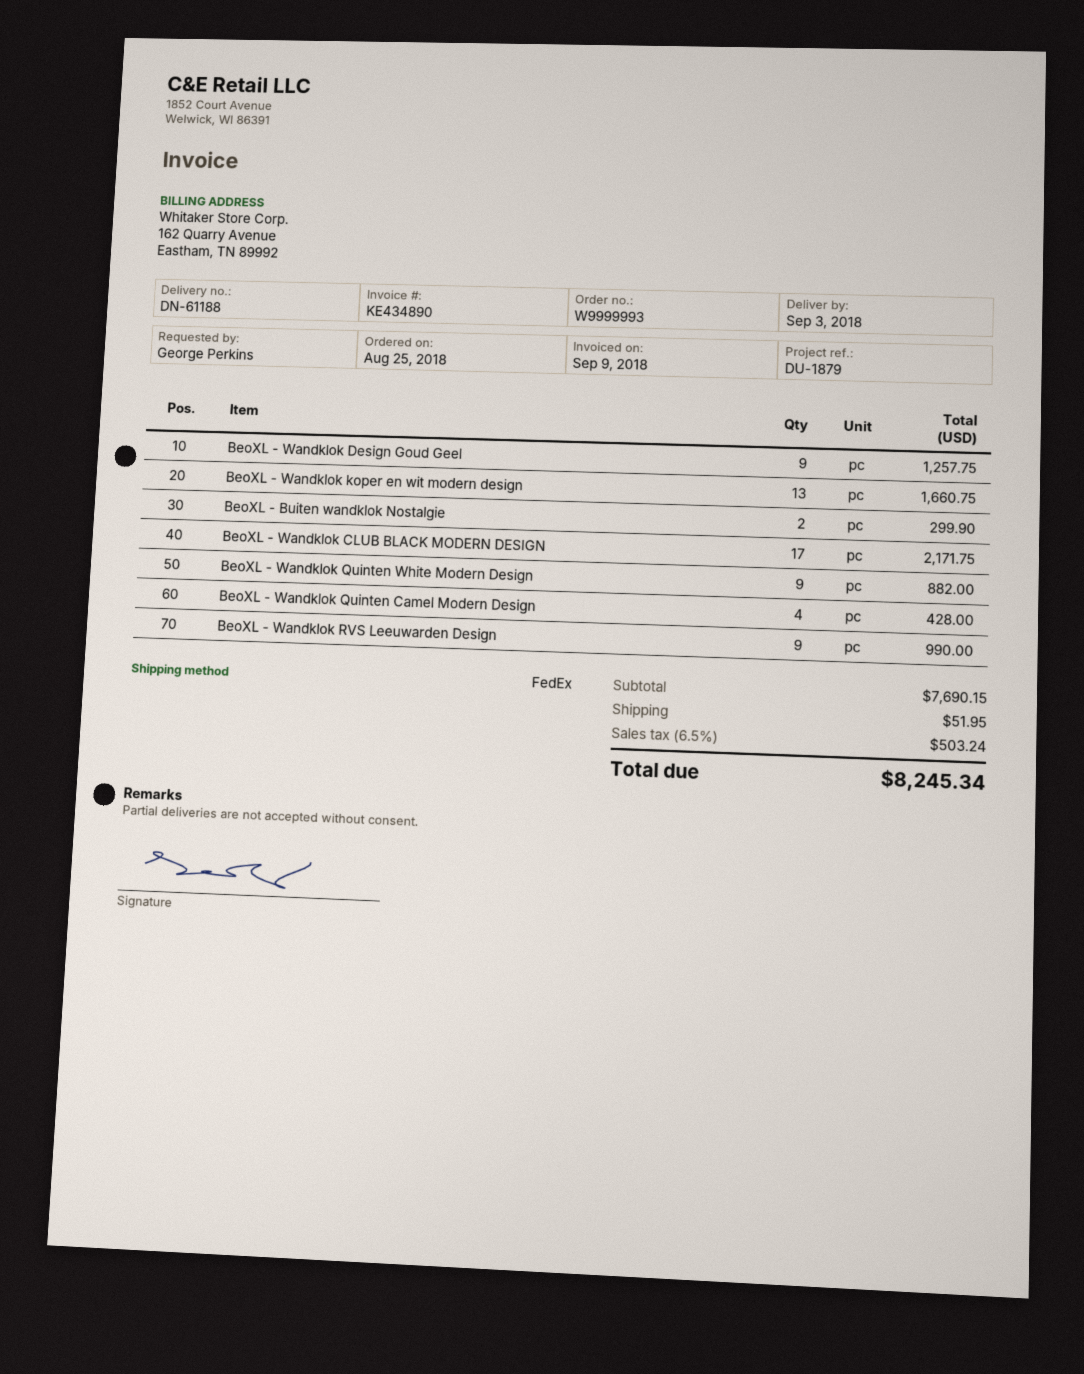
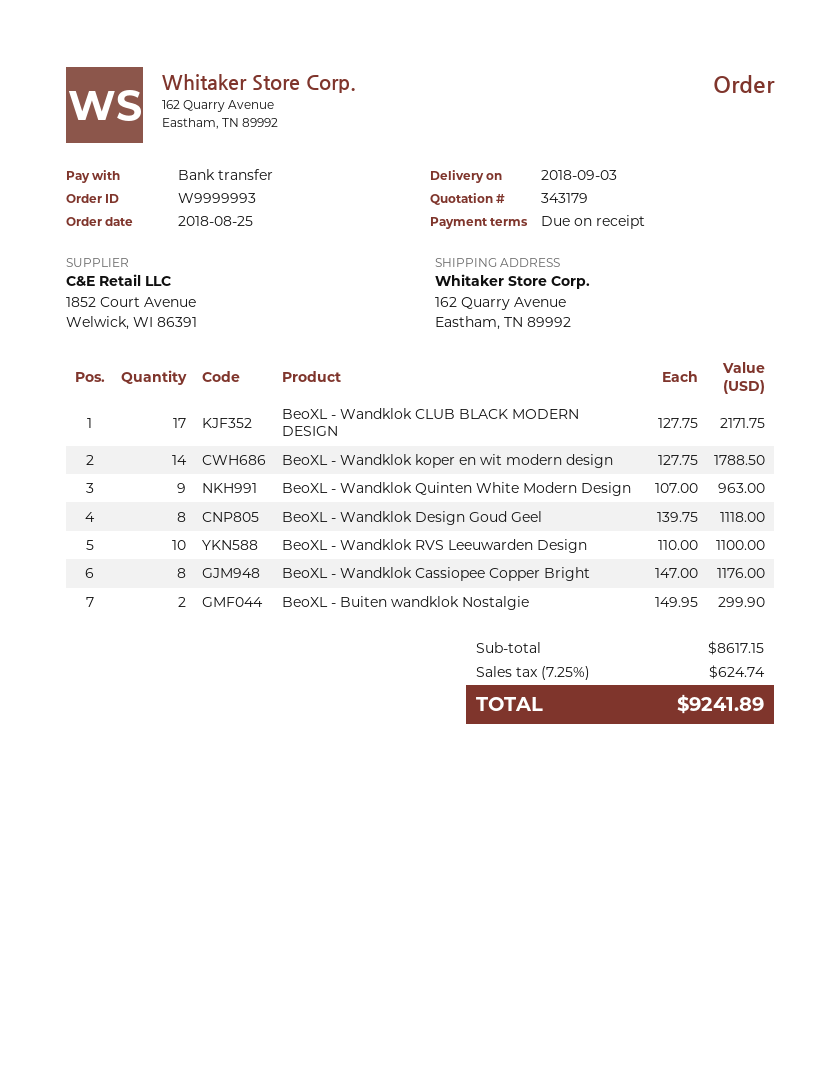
BeoXL - Wandklok Design Goud Geel: 9 for 1257.75 -> 8 for 1118.00
BeoXL - Wandklok koper en wit modern design: 13 for 1660.75 -> 14 for 1788.50
BeoXL - Wandklok Quinten White Modern Design: 9 for 882.00 -> 9 for 963.00
BeoXL - Wandklok Quinten Camel Modern Design: 4 for 428.00 -> none
BeoXL - Wandklok RVS Leeuwarden Design: 9 for 990.00 -> 10 for 1100.00
BeoXL - Wandklok Cassiopee Copper Bright: none -> 8 for 1176.00
subtotal: 7690.15 -> 8617.15
shipping: 51.95 -> none
tax: 6.5% = 503.24 -> 7.25% = 624.74
total: 8245.34 -> 9241.89

